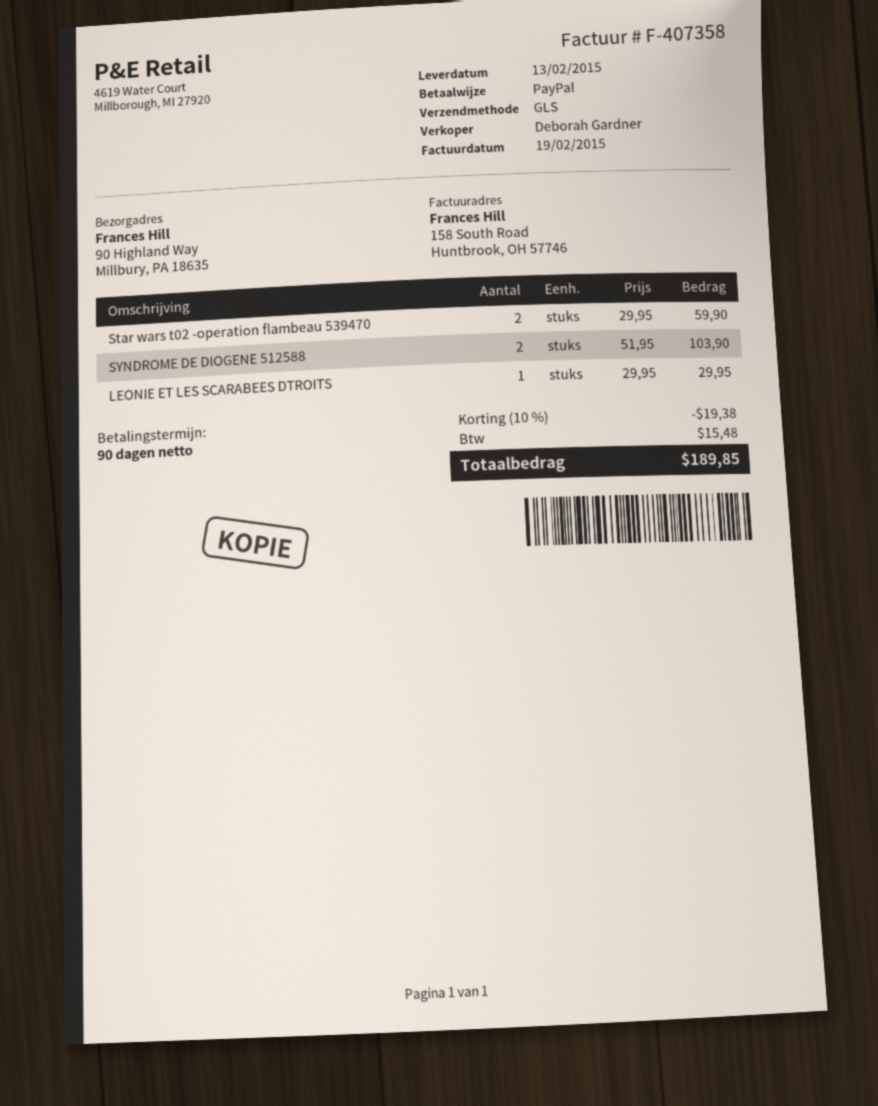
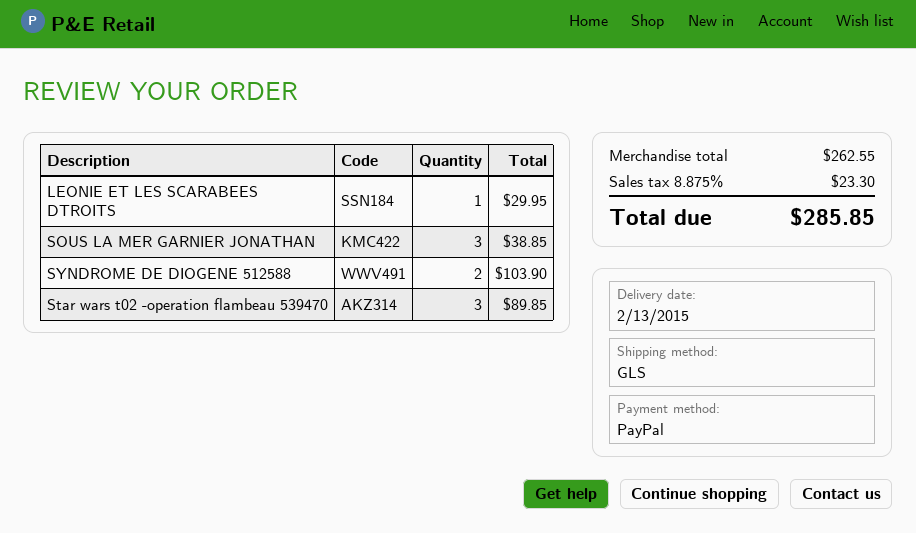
Star wars t02 -operation flambeau 539470: 2 for 59.90 -> 3 for 89.85
SOUS LA MER GARNIER JONATHAN: none -> 3 for 38.85
discount: 10% = 19.38 -> none
tax: 15.48 -> 23.30
total: 189.85 -> 285.85

